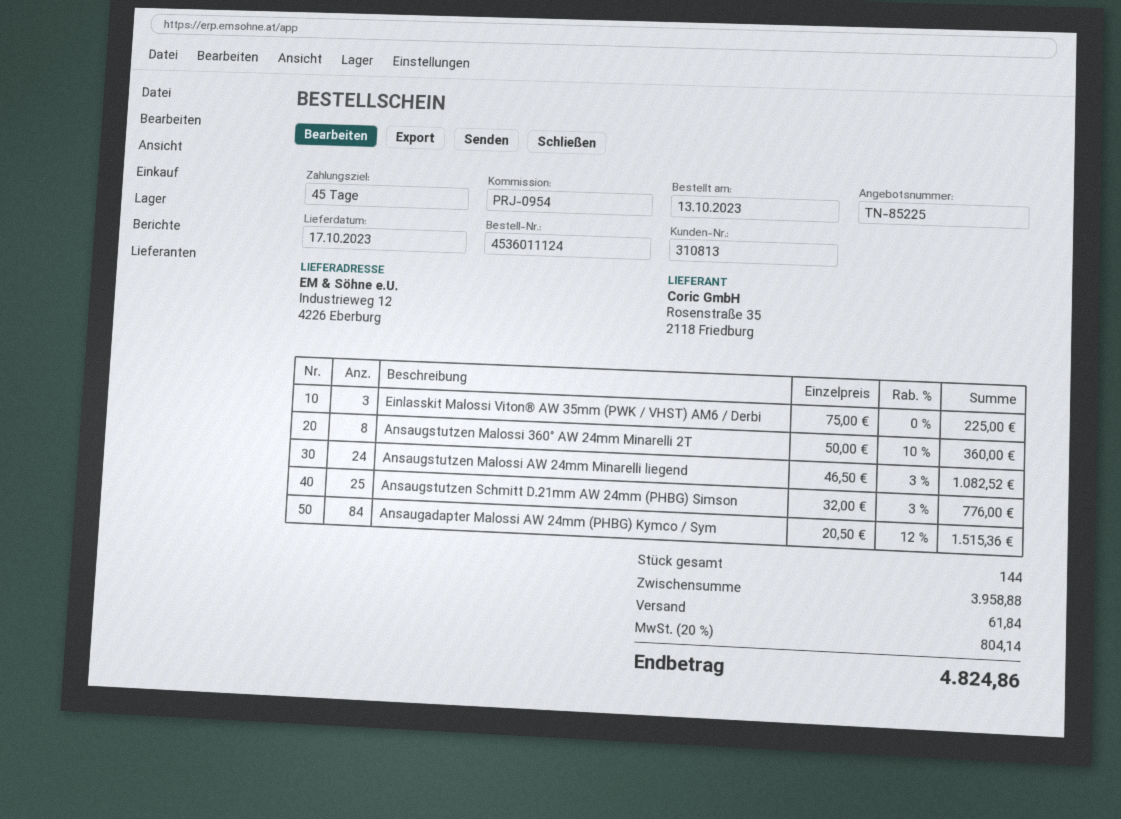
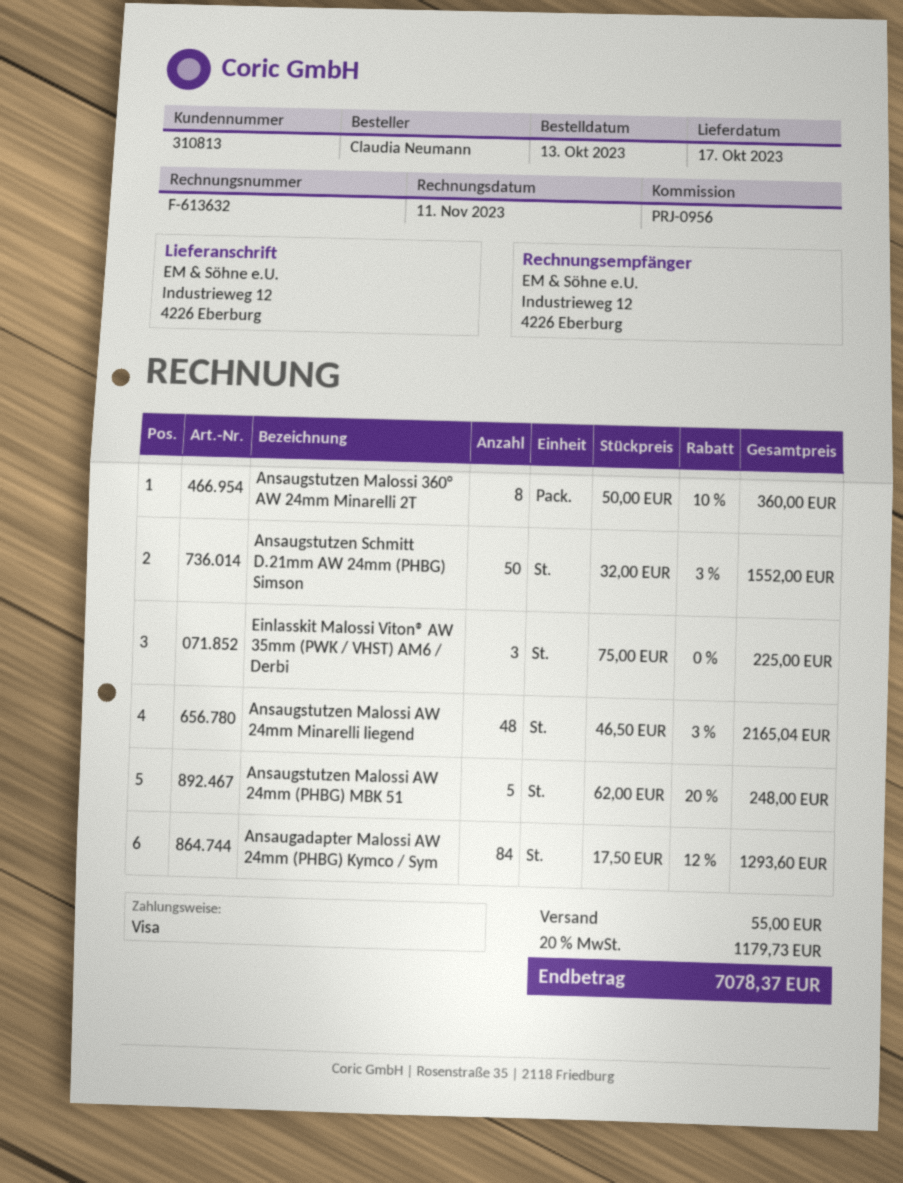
reference: PRJ-0954 -> PRJ-0956
Ansaugstutzen Malossi AW 24mm Minarelli liegend: 24 x 46.50 - 3% = 1082.52 -> 48 x 46.50 - 3% = 2165.04
Ansaugstutzen Schmitt D.21mm AW 24mm (PHBG) Simson: 25 x 32.00 - 3% = 776.00 -> 50 x 32.00 - 3% = 1552.00
Ansaugadapter Malossi AW 24mm (PHBG) Kymco / Sym: 84 x 20.50 - 12% = 1515.36 -> 84 x 17.50 - 12% = 1293.60
Ansaugstutzen Malossi AW 24mm (PHBG) MBK 51: none -> 5 x 62.00 - 20% = 248.00
shipping: 61.84 -> 55.00
tax: 20% = 804.14 -> 20% = 1179.73
total: 4824.86 -> 7078.37

